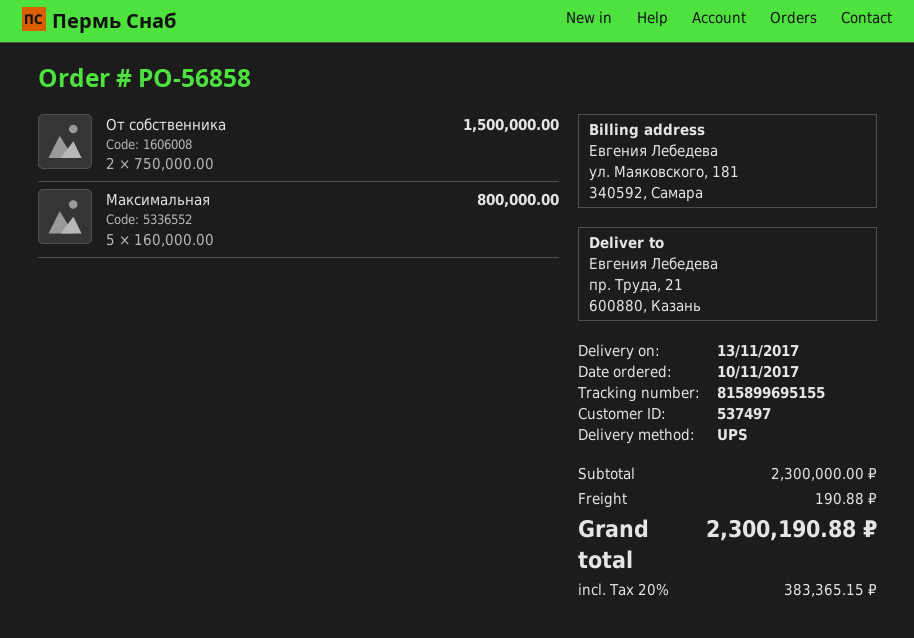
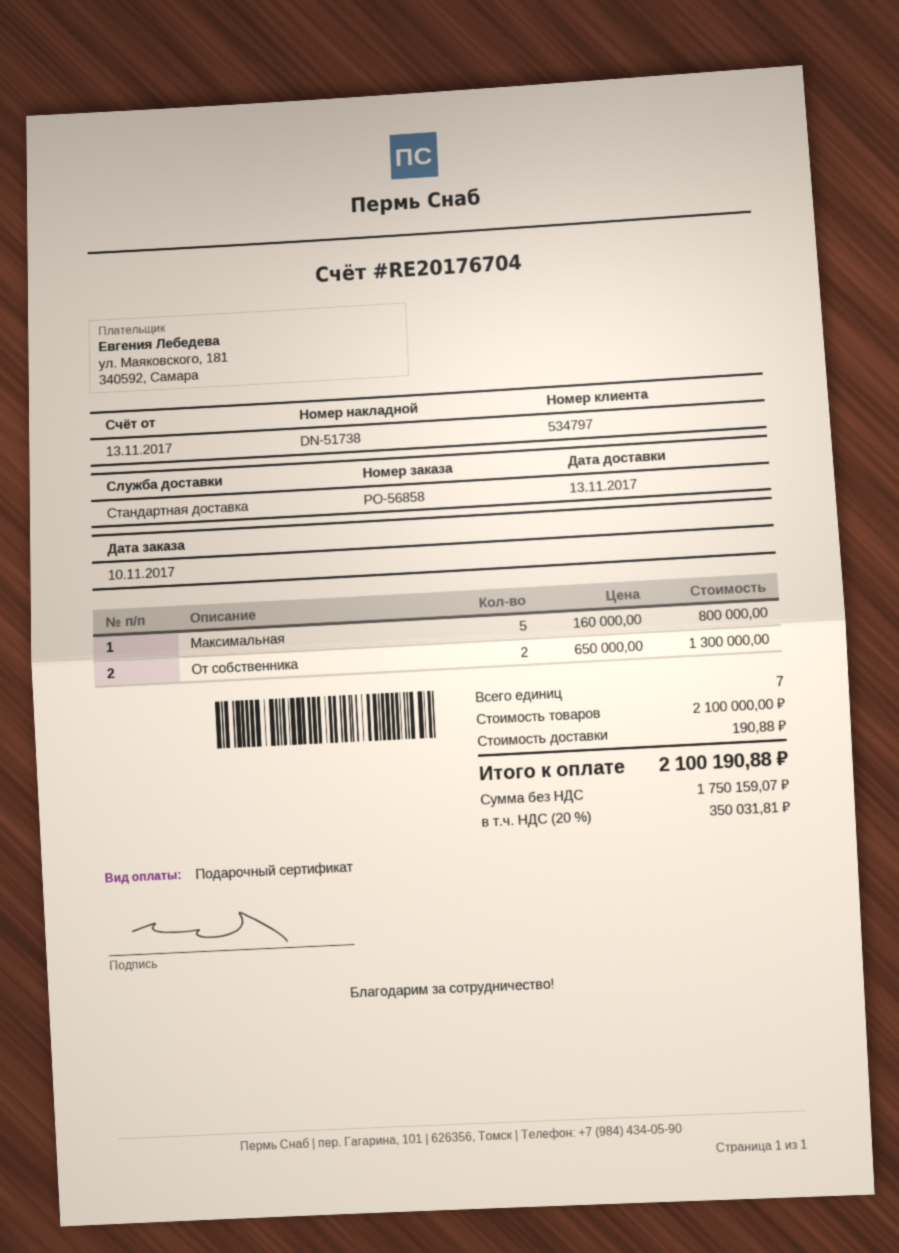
customer number: 537497 -> 534797
shipping method: UPS -> standard
От собственника: 2 x 750000.00 = 1500000.00 -> 2 x 650000.00 = 1300000.00
subtotal: 2300000.00 -> 2100000.00
tax: 20% = 383365.15 -> 20% = 350031.81
total: 2300190.88 -> 2100190.88

